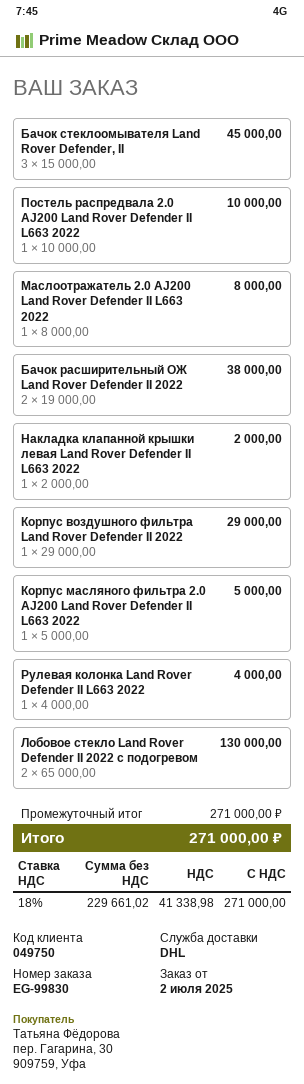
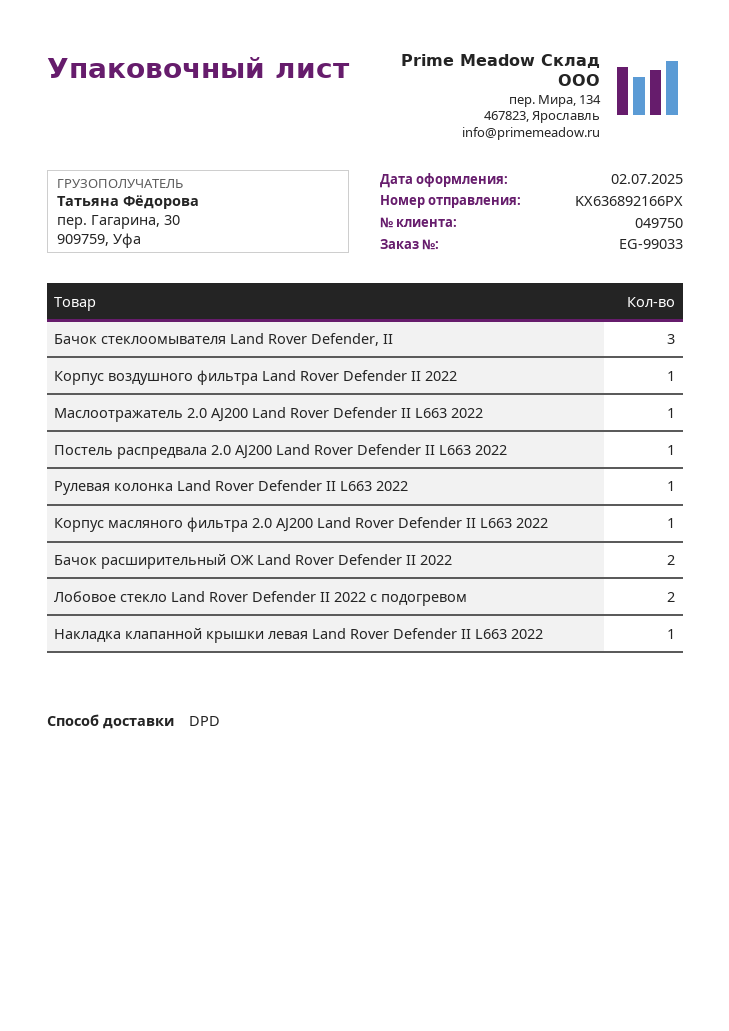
order number: EG-99830 -> EG-99033
shipping method: DHL -> DPD

